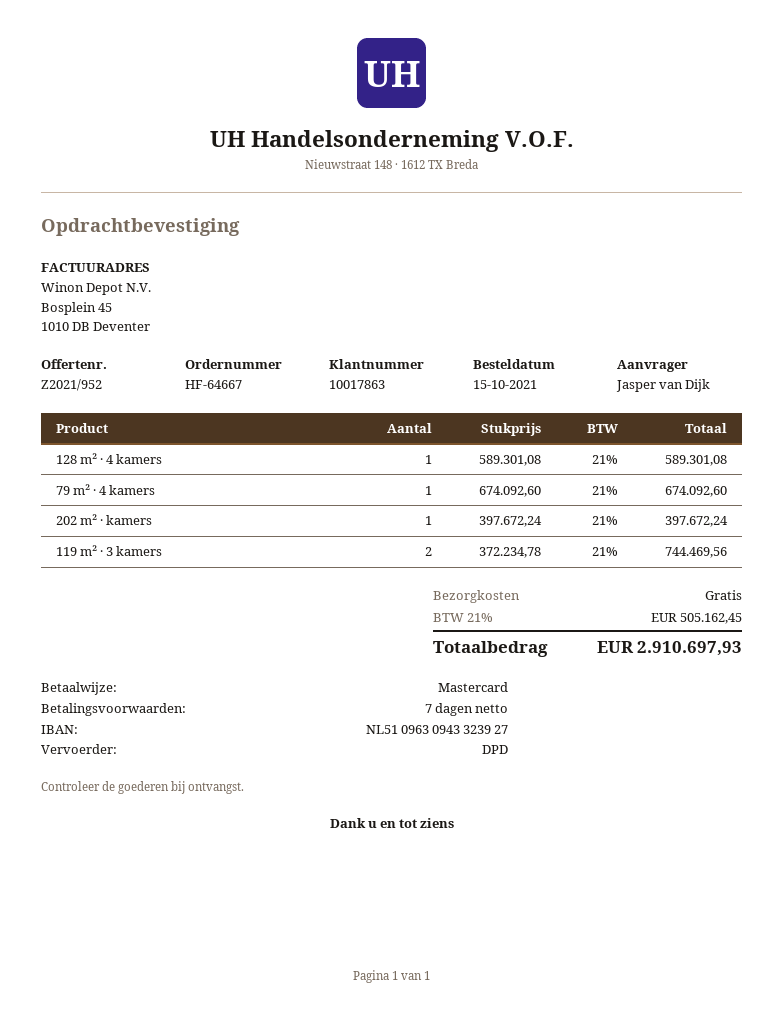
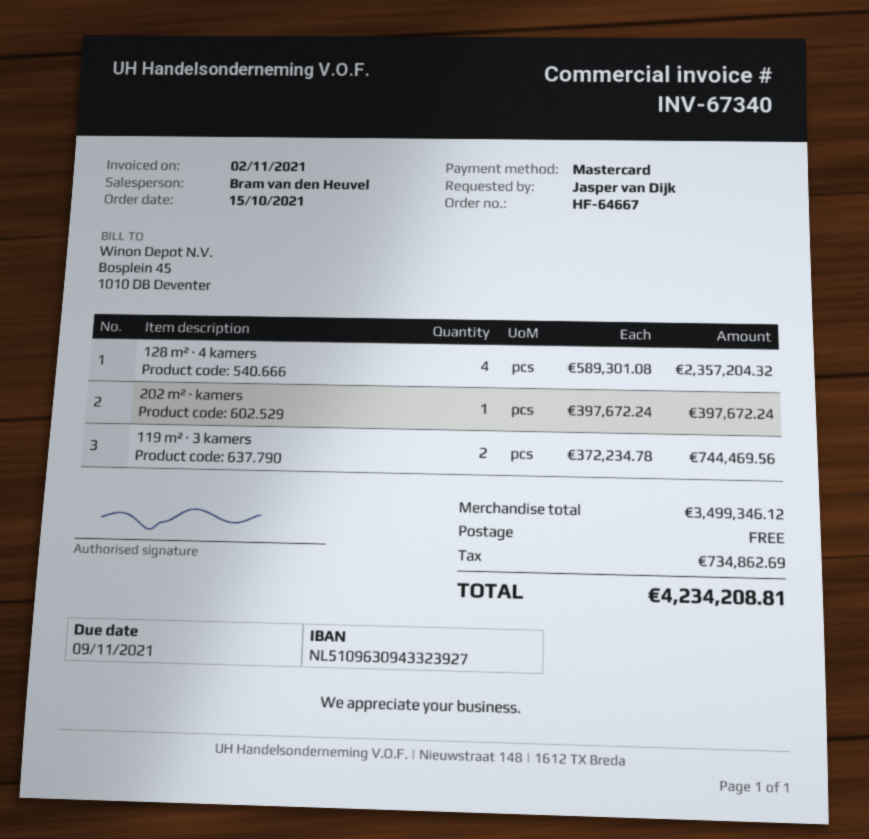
128 m² · 4 kamers: 1 x 589301.08 = 589301.08 -> 4 x 589301.08 = 2357204.32
79 m² · 4 kamers: 1 x 674092.60 = 674092.60 -> none
tax: 505162.45 -> 734862.69
total: 2910697.93 -> 4234208.81

